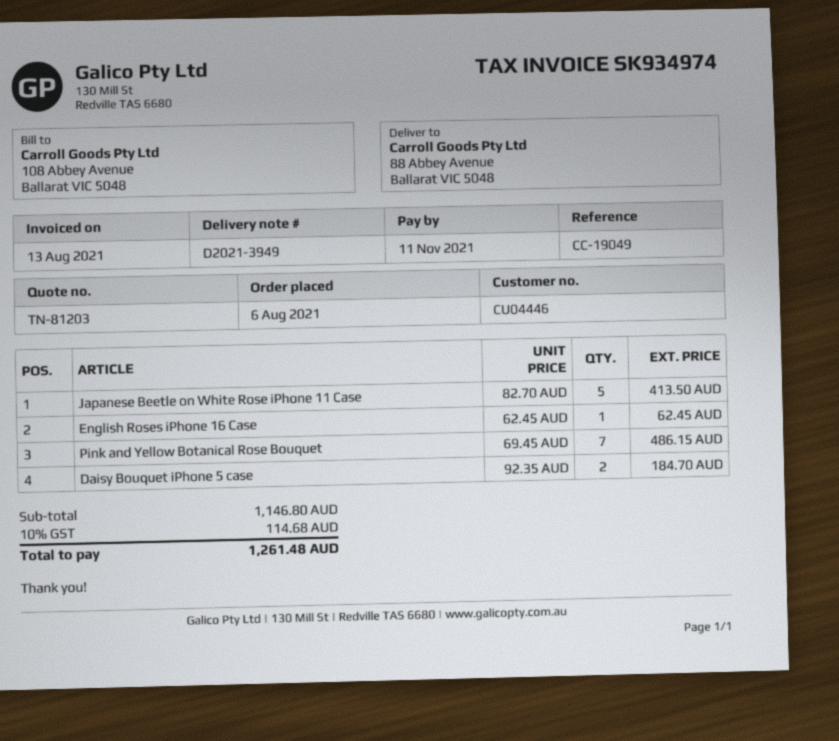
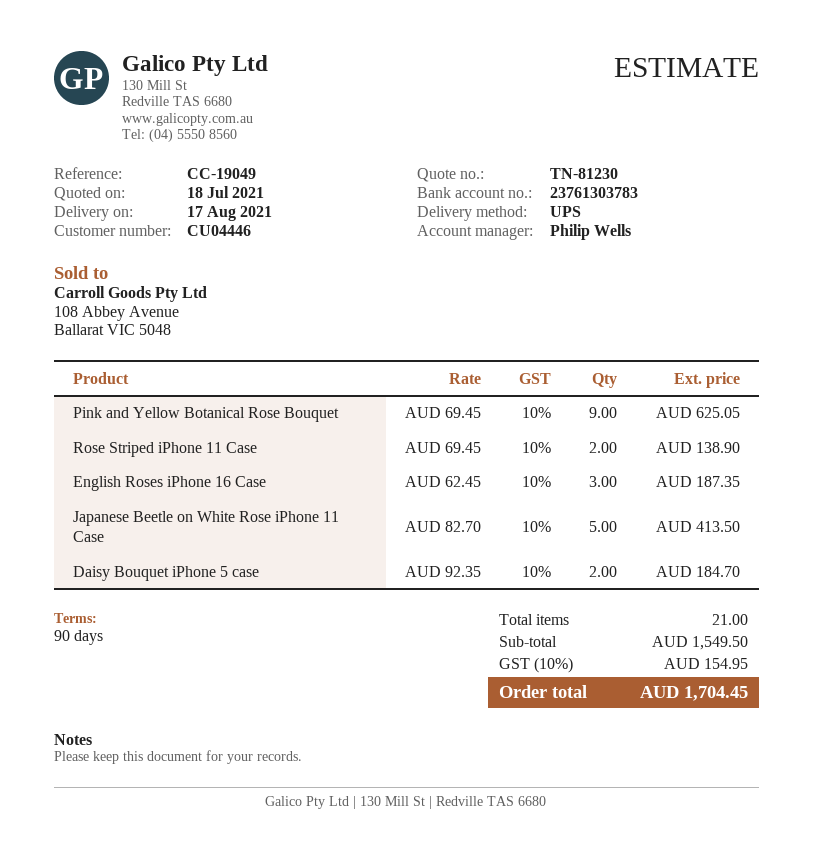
quote number: TN-81203 -> TN-81230
English Roses iPhone 16 Case: 1 x 62.45 = 62.45 -> 3 x 62.45 = 187.35
Pink and Yellow Botanical Rose Bouquet: 7 x 69.45 = 486.15 -> 9 x 69.45 = 625.05
Rose Striped iPhone 11 Case: none -> 2 x 69.45 = 138.90
subtotal: 1146.80 -> 1549.50
tax: 10% = 114.68 -> 10% = 154.95
total: 1261.48 -> 1704.45

